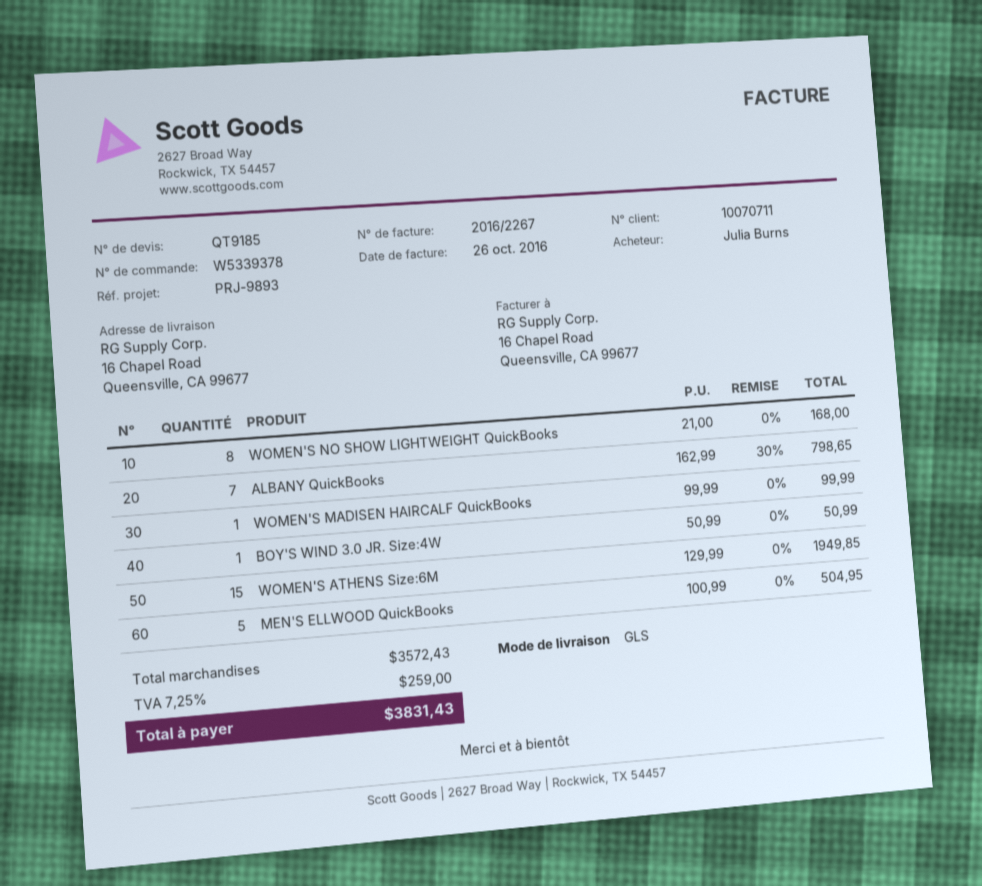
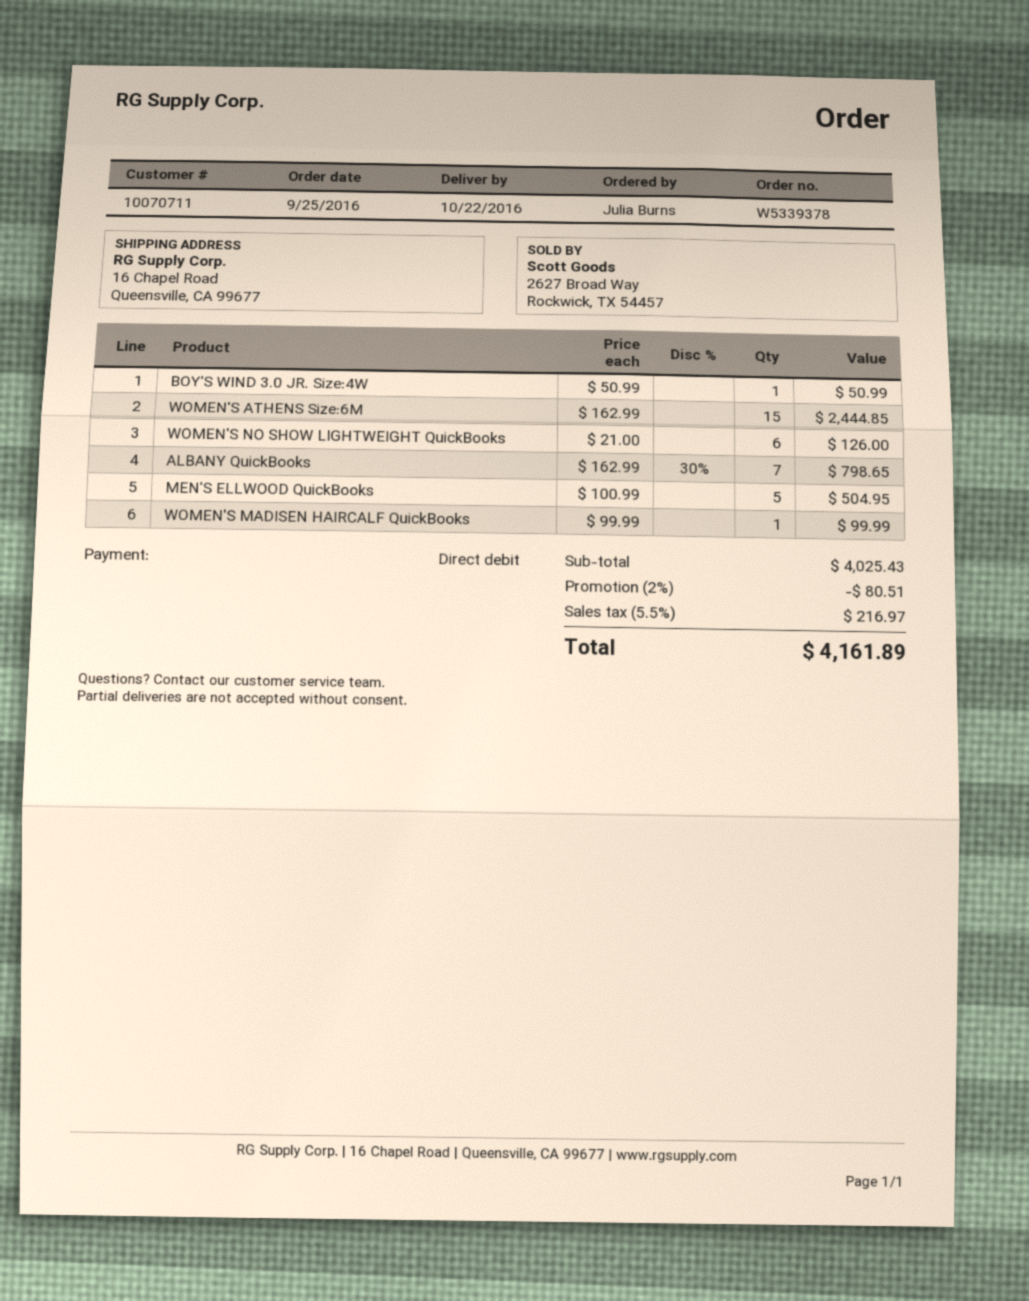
WOMEN'S NO SHOW LIGHTWEIGHT QuickBooks: 8 x 21.00 = 168.00 -> 6 x 21.00 = 126.00
WOMEN'S ATHENS Size:6M: 15 x 129.99 = 1949.85 -> 15 x 162.99 = 2444.85
subtotal: 3572.43 -> 4025.43
discount: none -> 2% = 80.51
tax: 7.25% = 259.00 -> 5.5% = 216.97
total: 3831.43 -> 4161.89

